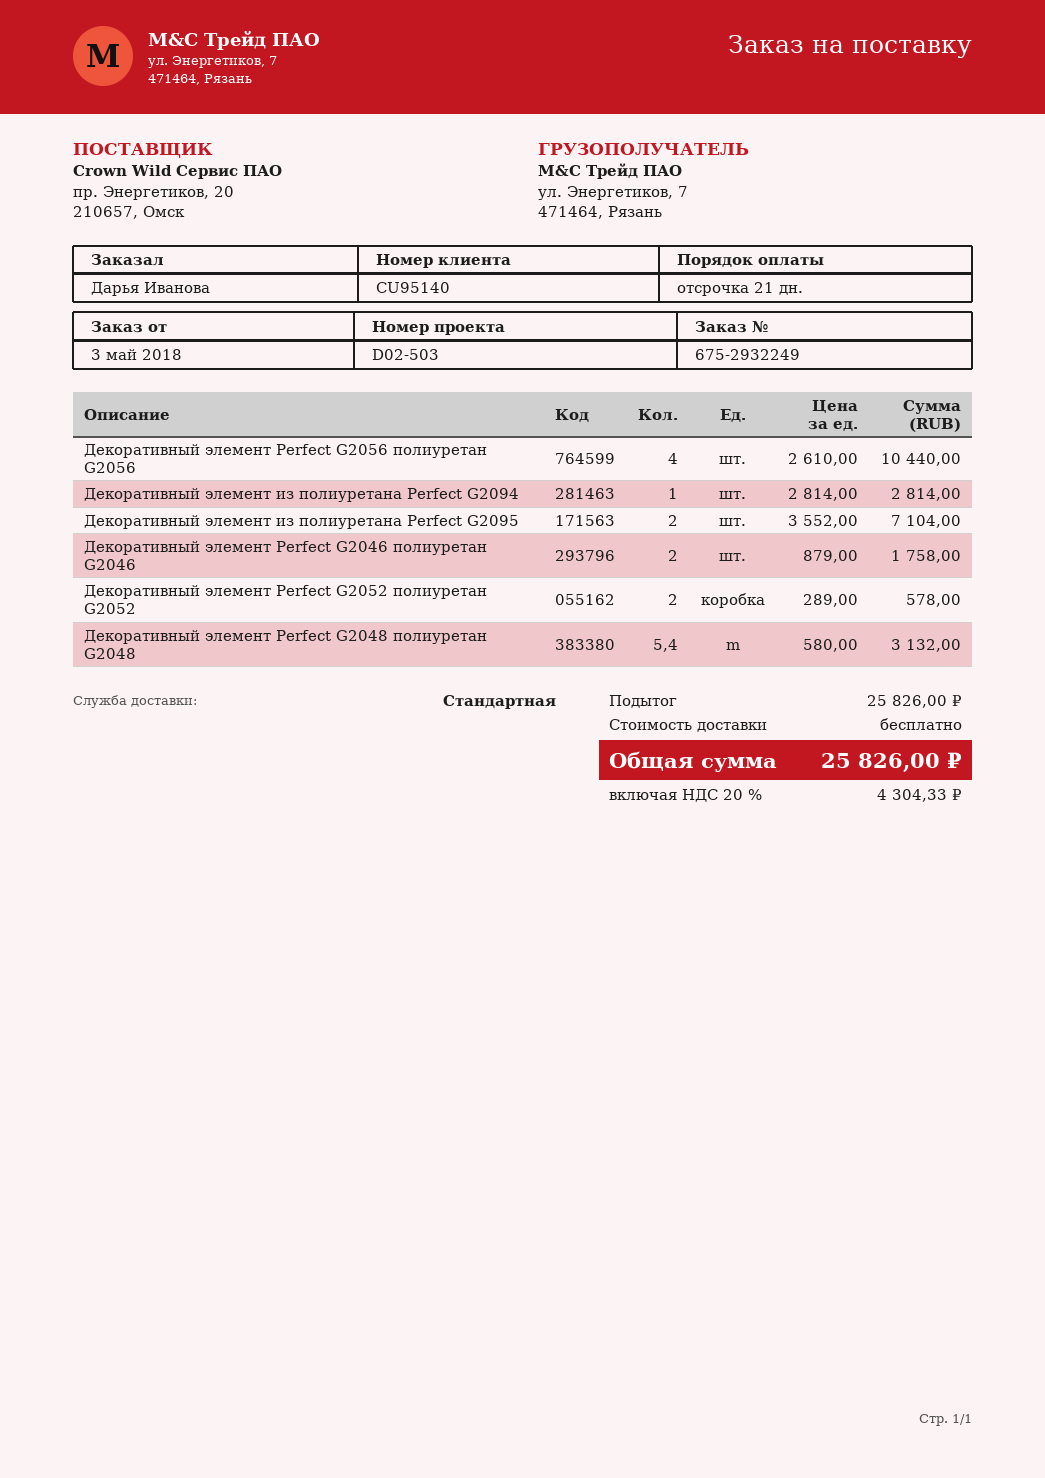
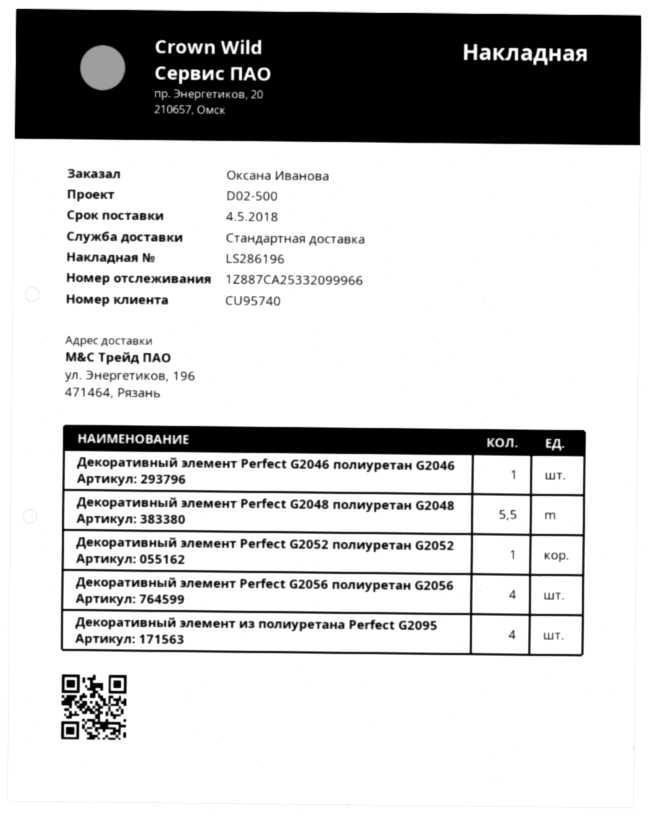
customer number: CU95140 -> CU95740
reference: D02-503 -> D02-500
ordered by: Дарья Иванова -> Оксана Иванова
ship to: ул. Энергетиков, 7, 471464, Рязань -> ул. Энергетиков, 196, 471464, Рязань
Декоративный элемент из полиуретана Perfect G2094: 1 -> none
Декоративный элемент из полиуретана Perfect G2095: 2 -> 4
Декоративный элемент Perfect G2046 полиуретан G2046: 2 -> 1
Декоративный элемент Perfect G2052 полиуретан G2052: 2 -> 1
Декоративный элемент Perfect G2048 полиуретан G2048: 5.4 -> 5.5

